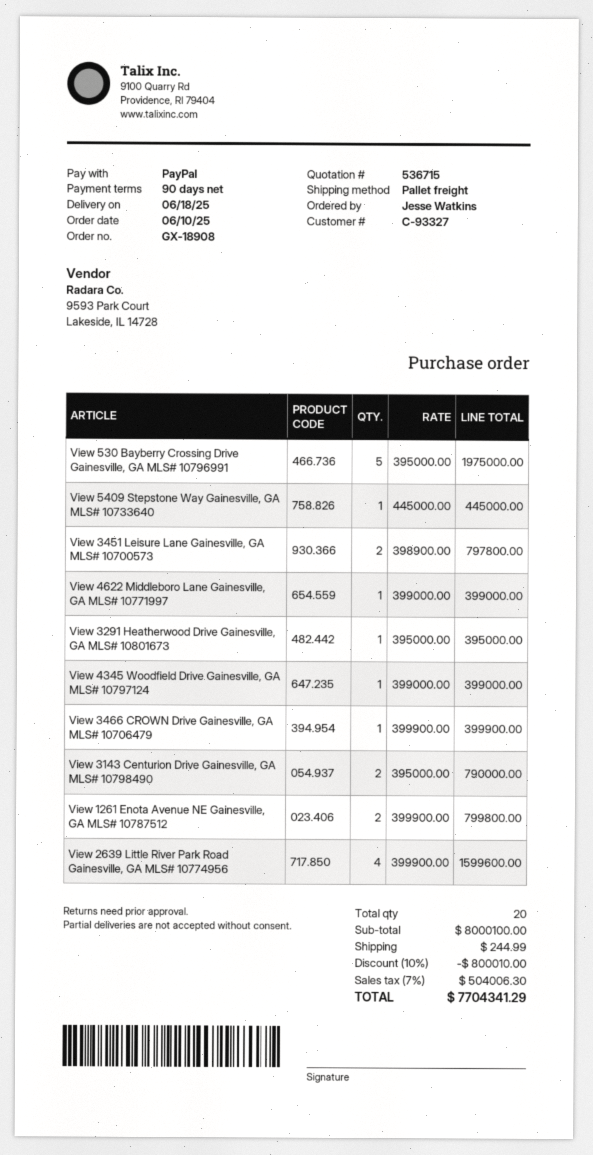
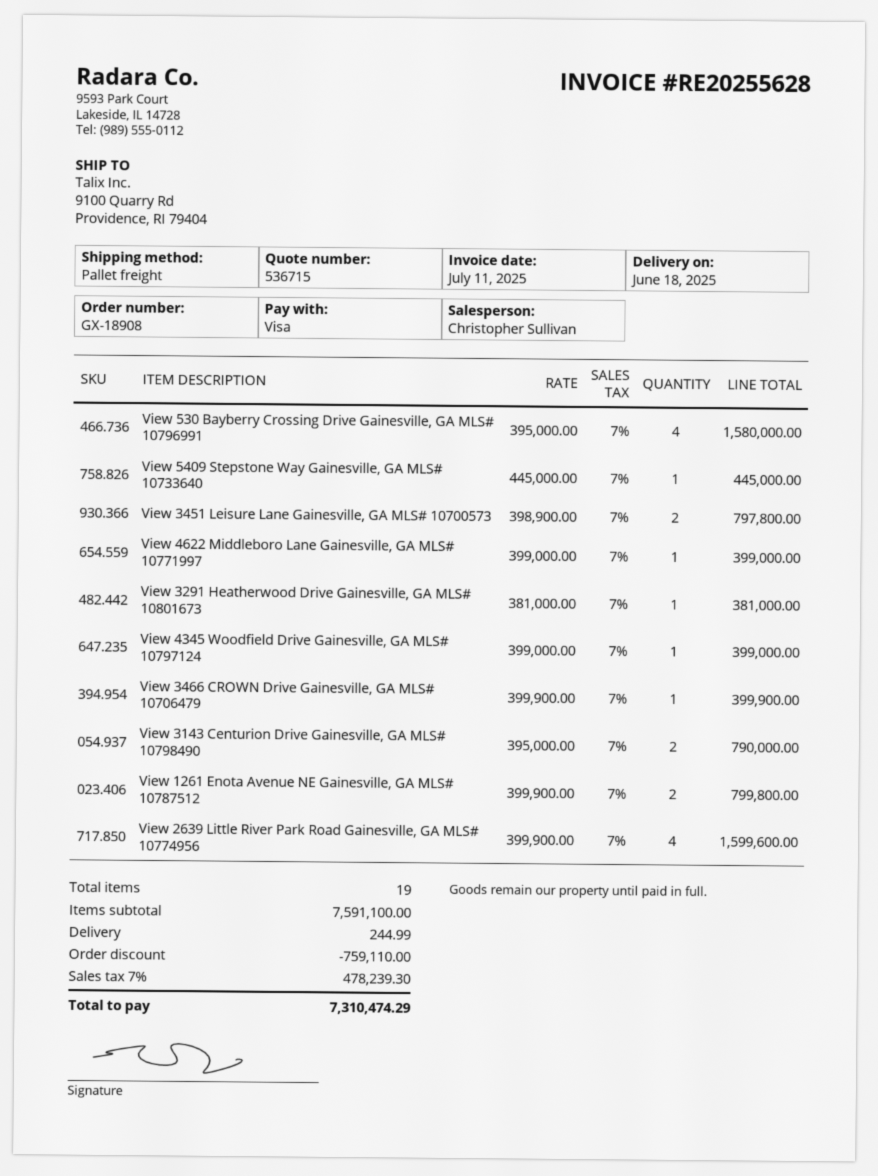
payment method: PayPal -> Visa
View 530 Bayberry Crossing Drive Gainesville, GA MLS# 10796991: 5 x 395000.00 = 1975000.00 -> 4 x 395000.00 = 1580000.00
View 3291 Heatherwood Drive Gainesville, GA MLS# 10801673: 1 x 395000.00 = 395000.00 -> 1 x 381000.00 = 381000.00
total quantity: 20 -> 19
subtotal: 8000100.00 -> 7591100.00
discount: 800010.00 -> 759110.00
tax: 7% = 504006.30 -> 7% = 478239.30
total: 7704341.29 -> 7310474.29

